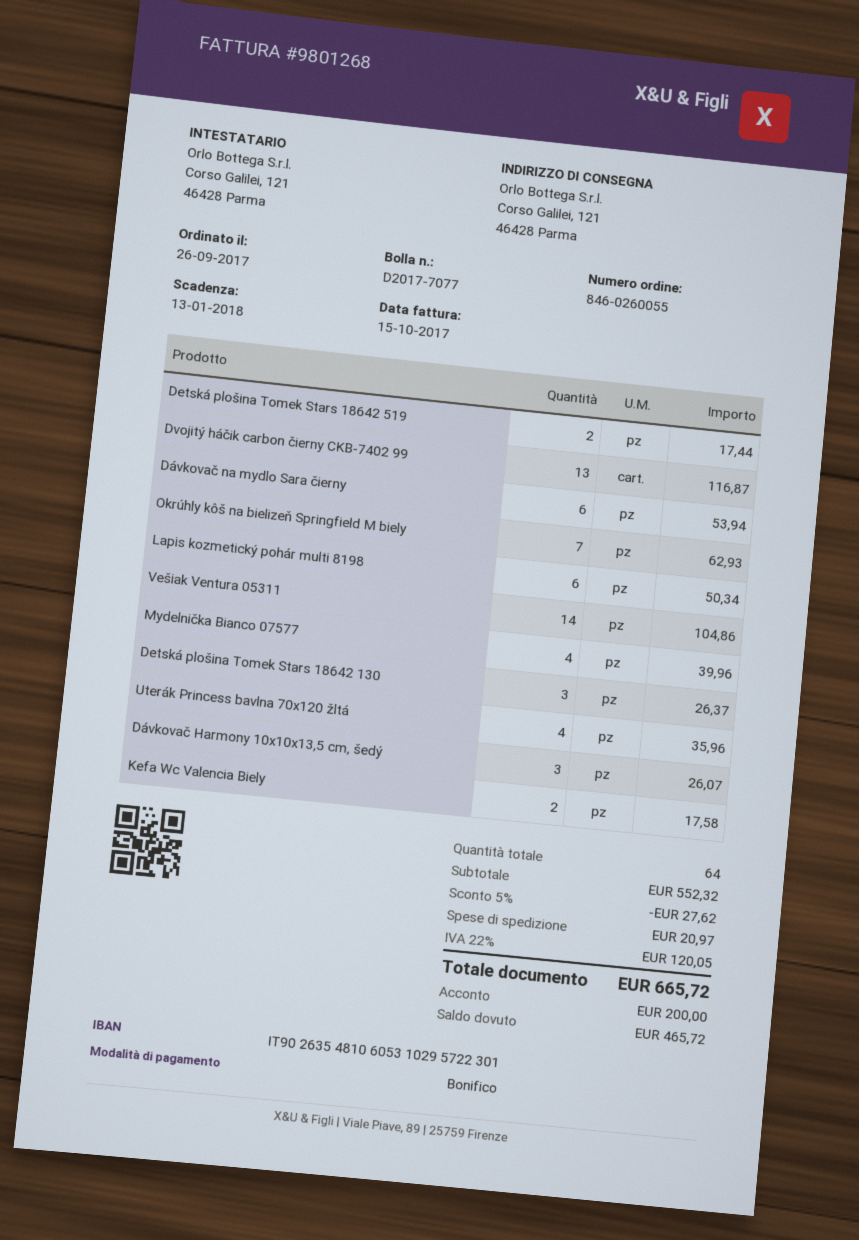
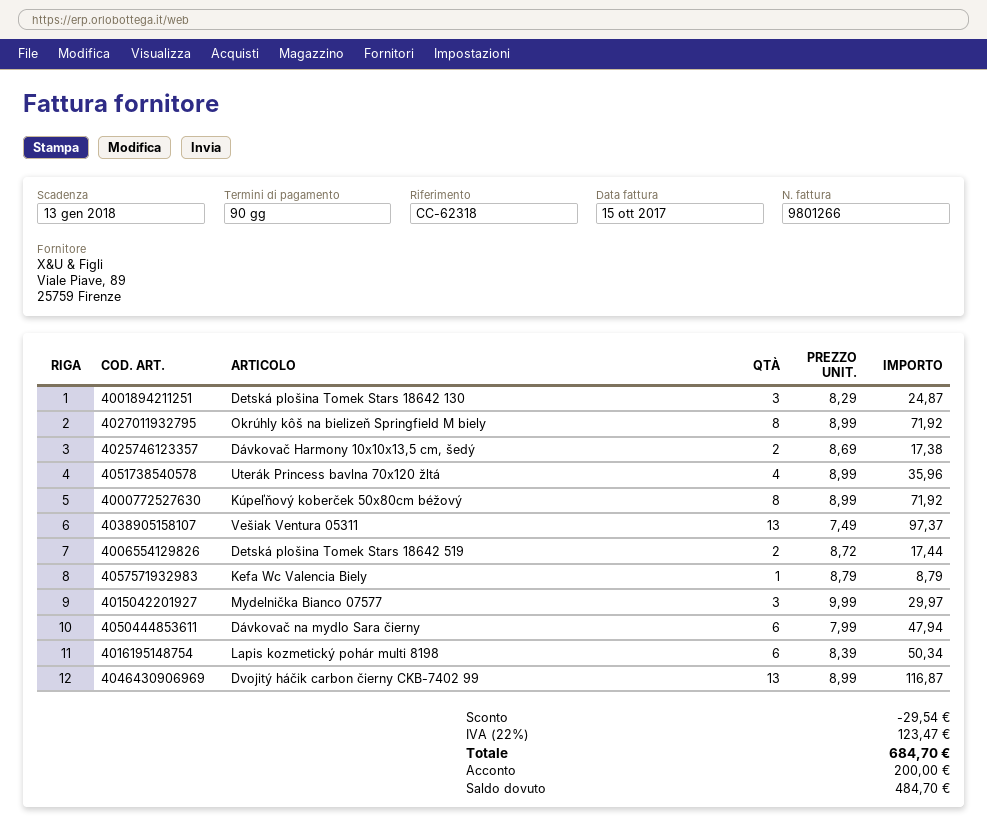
invoice number: 9801268 -> 9801266
Dávkovač na mydlo Sara čierny: 6 for 53.94 -> 6 for 47.94
Okrúhly kôš na bielizeň Springfield M biely: 7 for 62.93 -> 8 for 71.92
Vešiak Ventura 05311: 14 for 104.86 -> 13 for 97.37
Mydelnička Bianco 07577: 4 for 39.96 -> 3 for 29.97
Detská plošina Tomek Stars 18642 130: 3 for 26.37 -> 3 for 24.87
Dávkovač Harmony 10x10x13,5 cm, šedý: 3 for 26.07 -> 2 for 17.38
Kefa Wc Valencia Biely: 2 for 17.58 -> 1 for 8.79
Kúpeľňový koberček 50x80cm béžový: none -> 8 for 71.92
discount: 27.62 -> 29.54
shipping: 20.97 -> none
tax: 22% = 120.05 -> 22% = 123.47
total: 665.72 -> 684.70
balance: 465.72 -> 484.70

